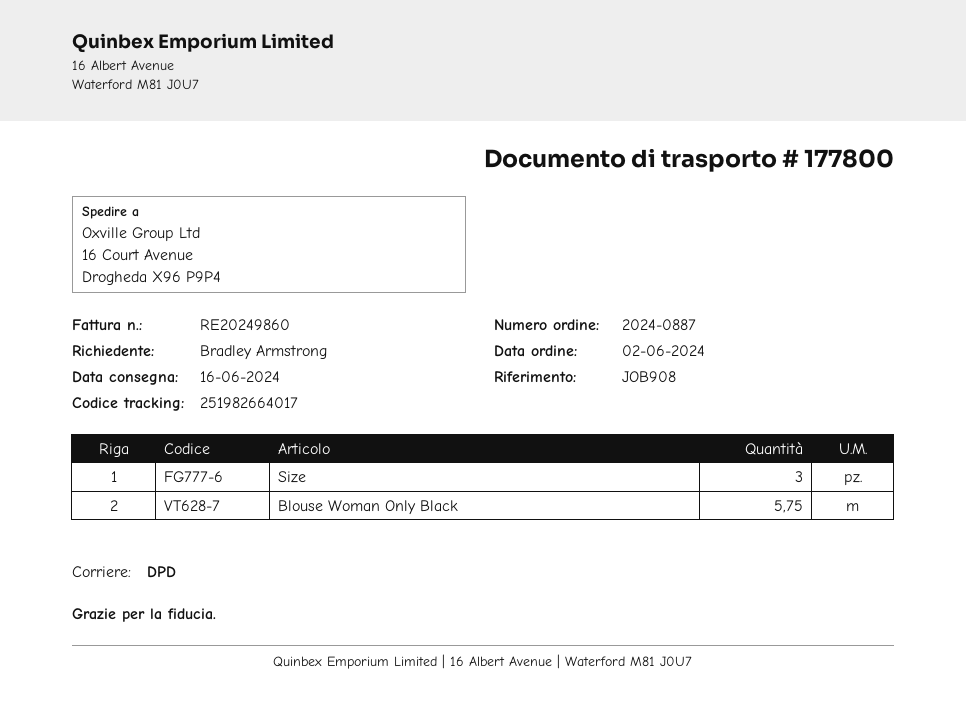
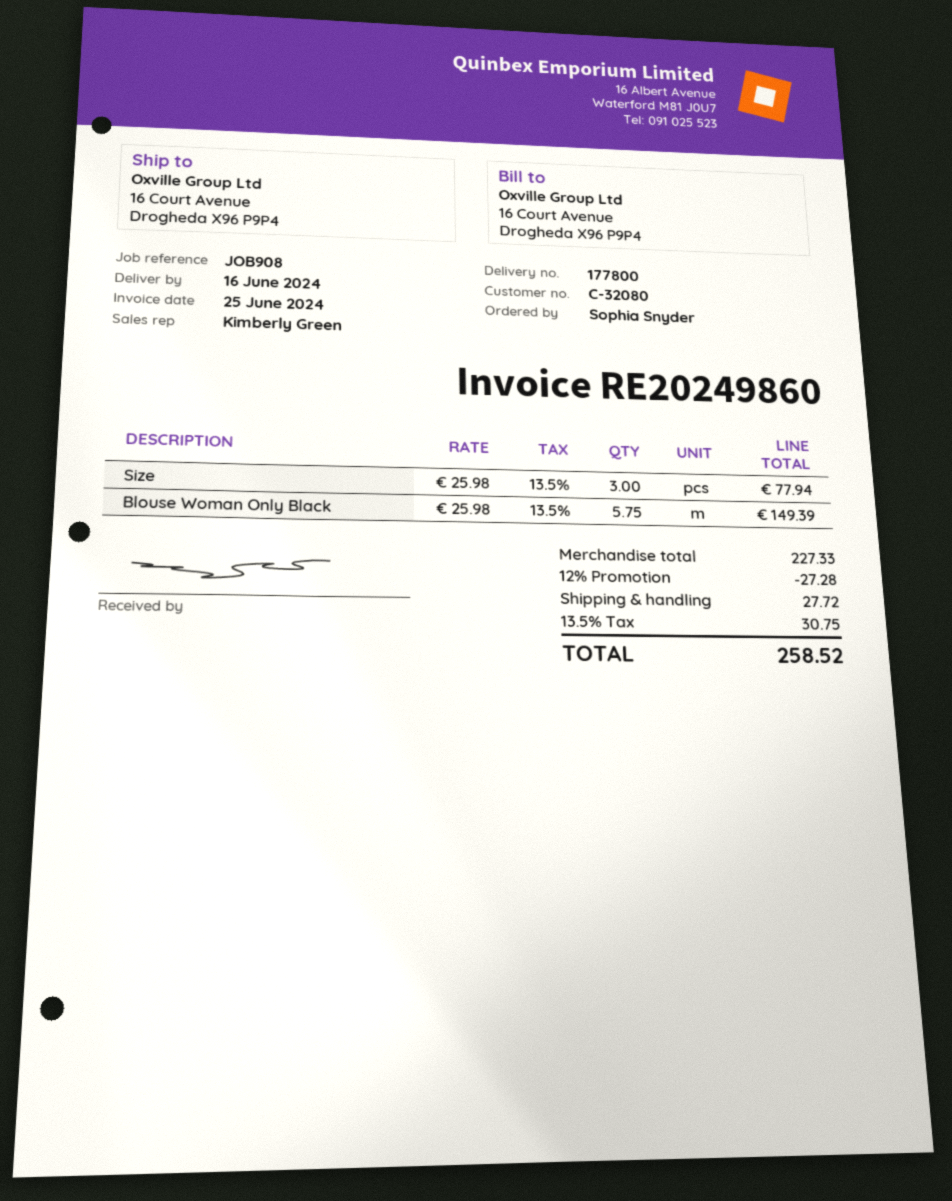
ordered by: Bradley Armstrong -> Sophia Snyder

